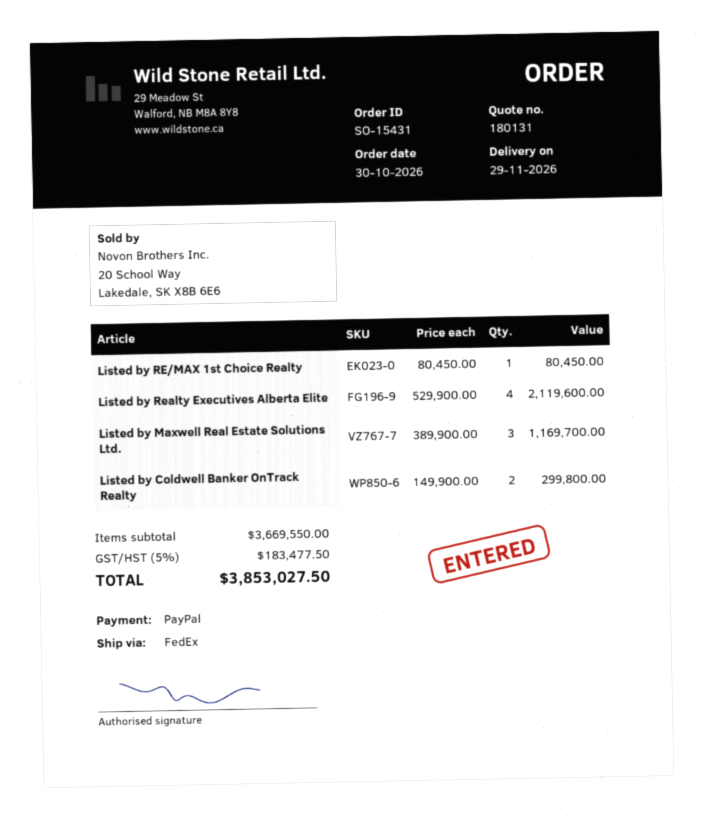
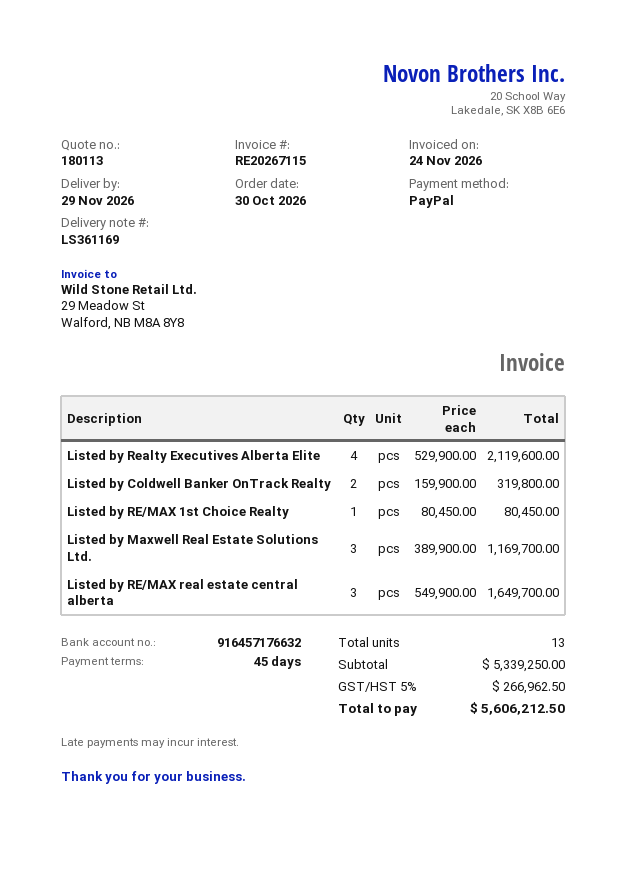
quote number: 180131 -> 180113
Listed by Coldwell Banker OnTrack Realty: 2 x 149900.00 = 299800.00 -> 2 x 159900.00 = 319800.00
Listed by RE/MAX real estate central alberta: none -> 3 x 549900.00 = 1649700.00
subtotal: 3669550.00 -> 5339250.00
tax: 5% = 183477.50 -> 5% = 266962.50
total: 3853027.50 -> 5606212.50

